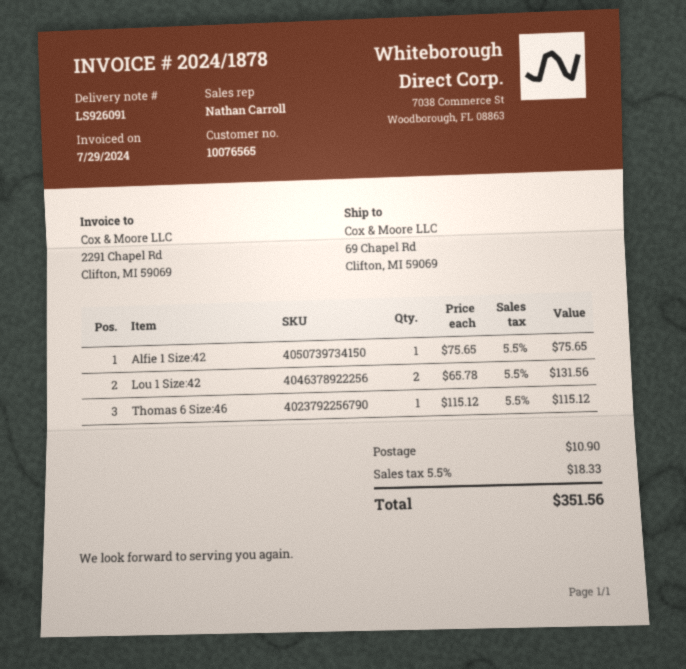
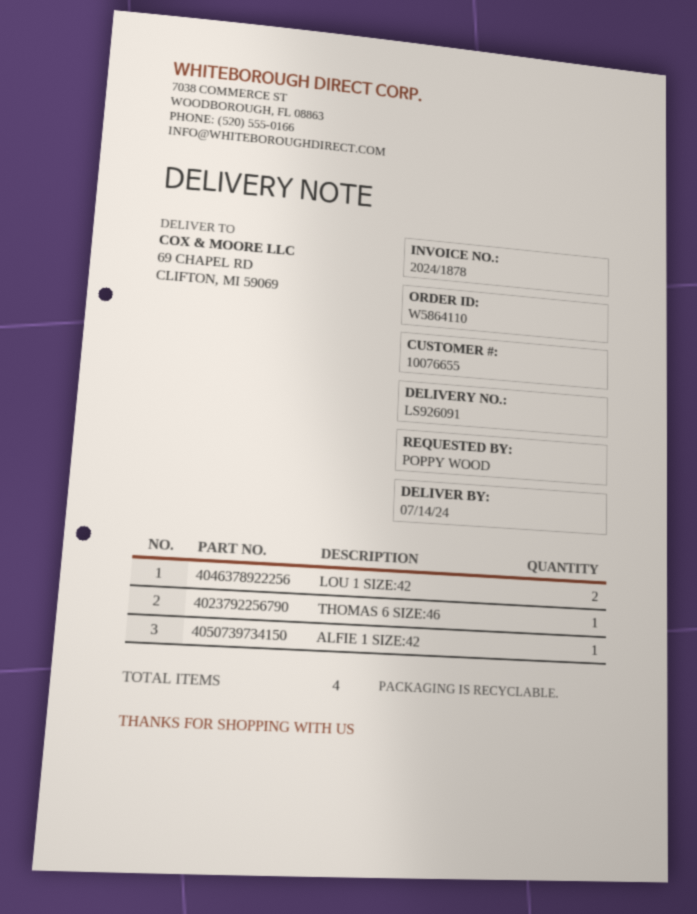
customer number: 10076565 -> 10076655

